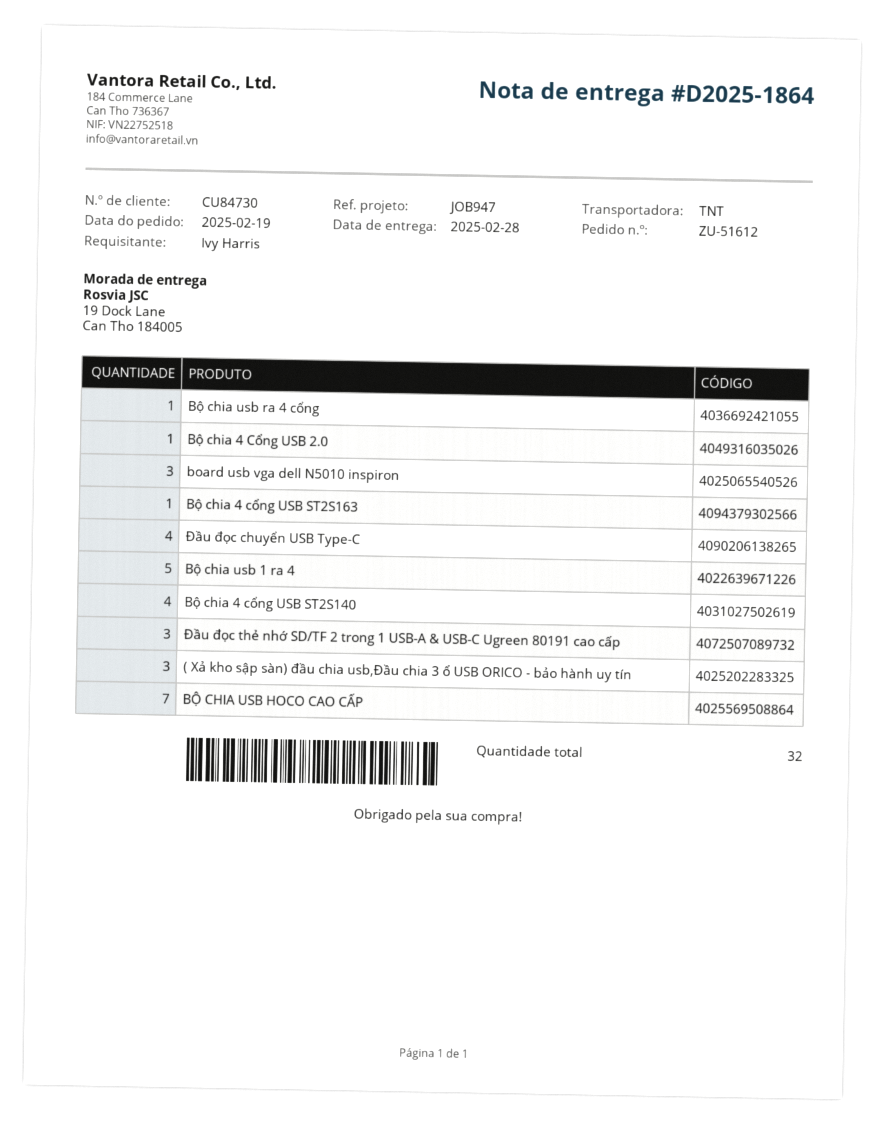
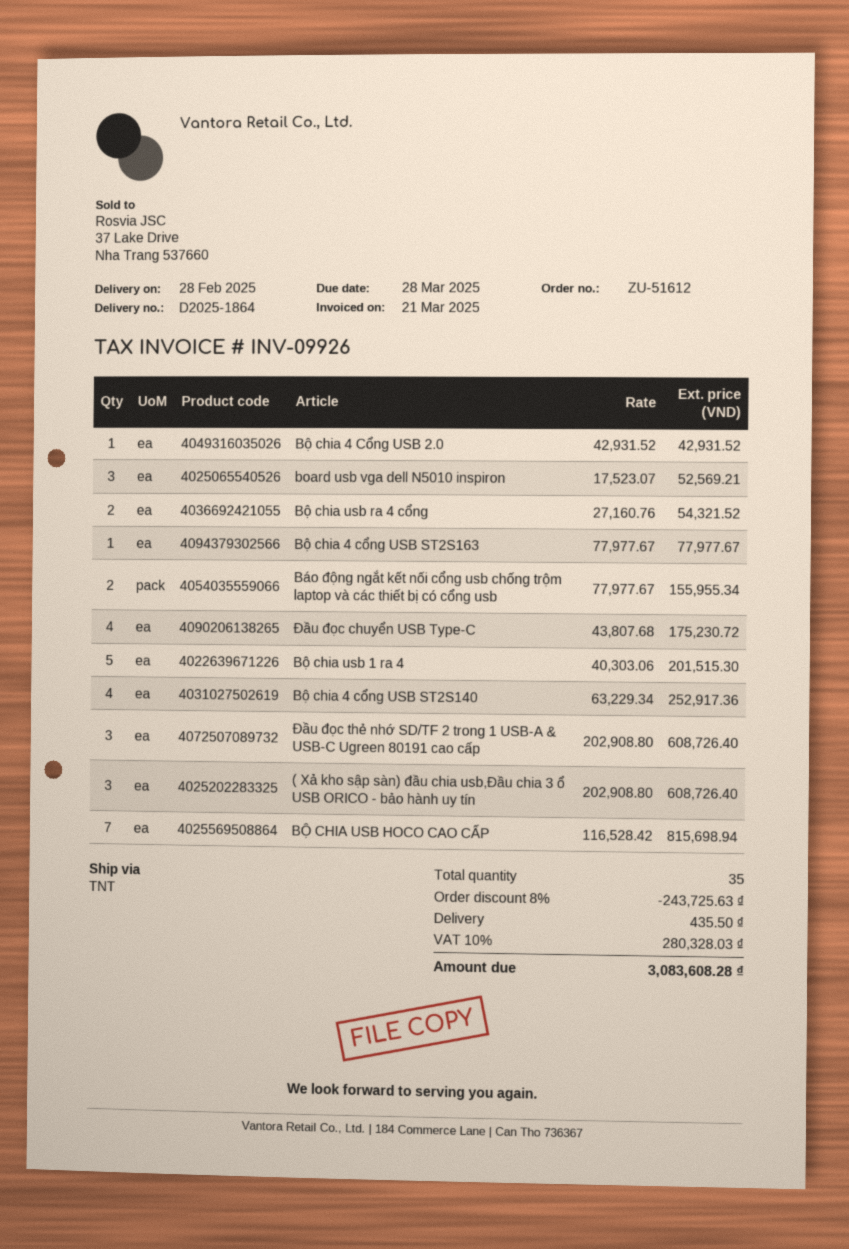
Bộ chia usb ra 4 cổng: 1 -> 2
Báo động ngắt kết nối cổng usb chống trộm laptop và các thiết bị có cổng usb: none -> 2
total quantity: 32 -> 35

